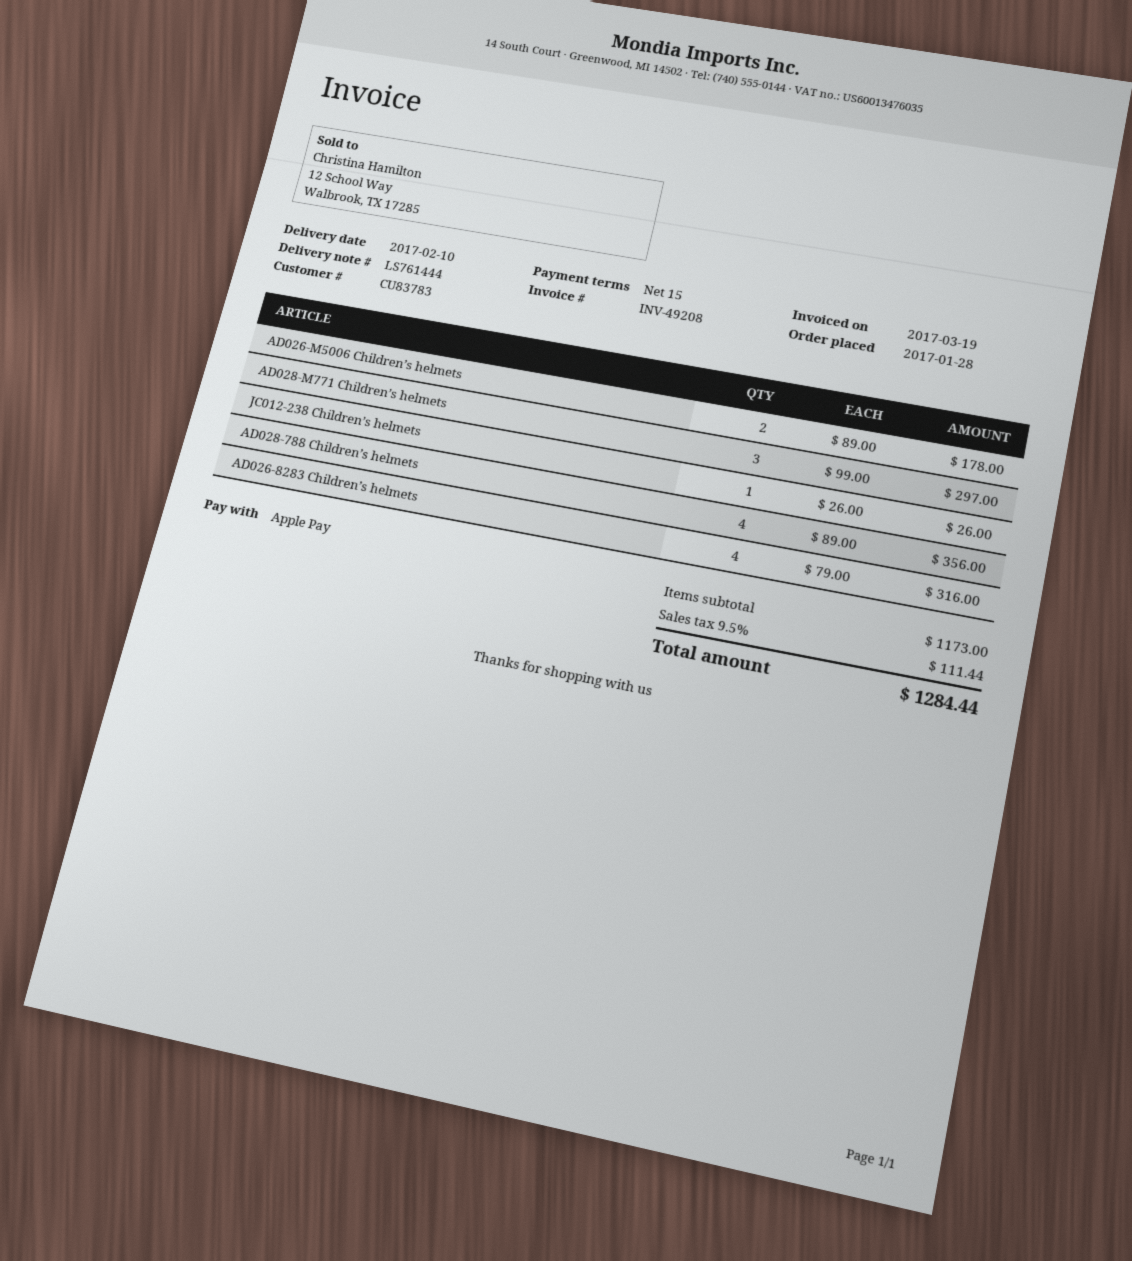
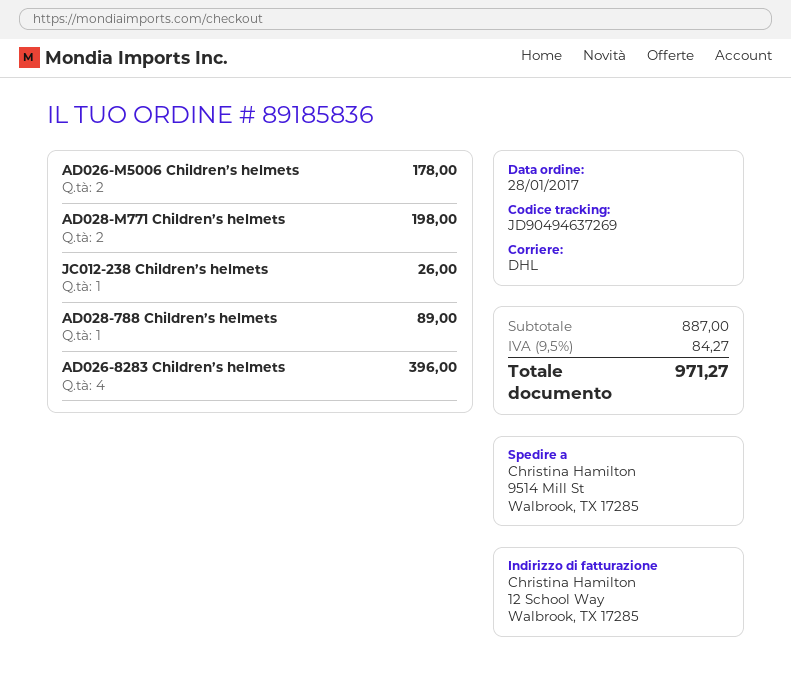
AD028-M771 Children’s helmets: 3 for 297.00 -> 2 for 198.00
AD028-788 Children’s helmets: 4 for 356.00 -> 1 for 89.00
AD026-8283 Children’s helmets: 4 for 316.00 -> 4 for 396.00
subtotal: 1173.00 -> 887.00
tax: 9.5% = 111.44 -> 9.5% = 84.27
total: 1284.44 -> 971.27

